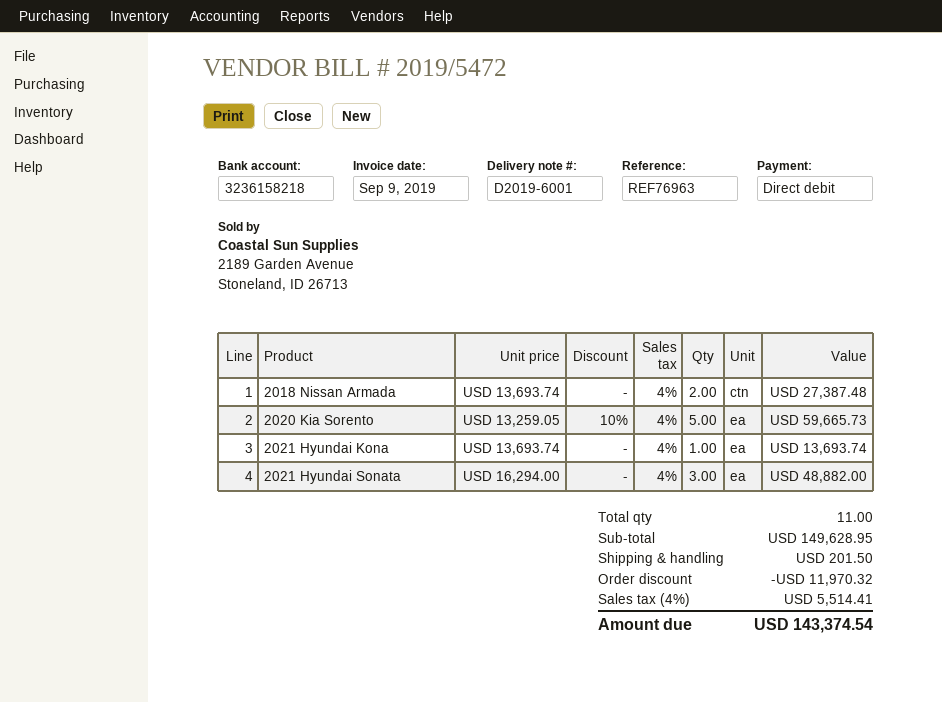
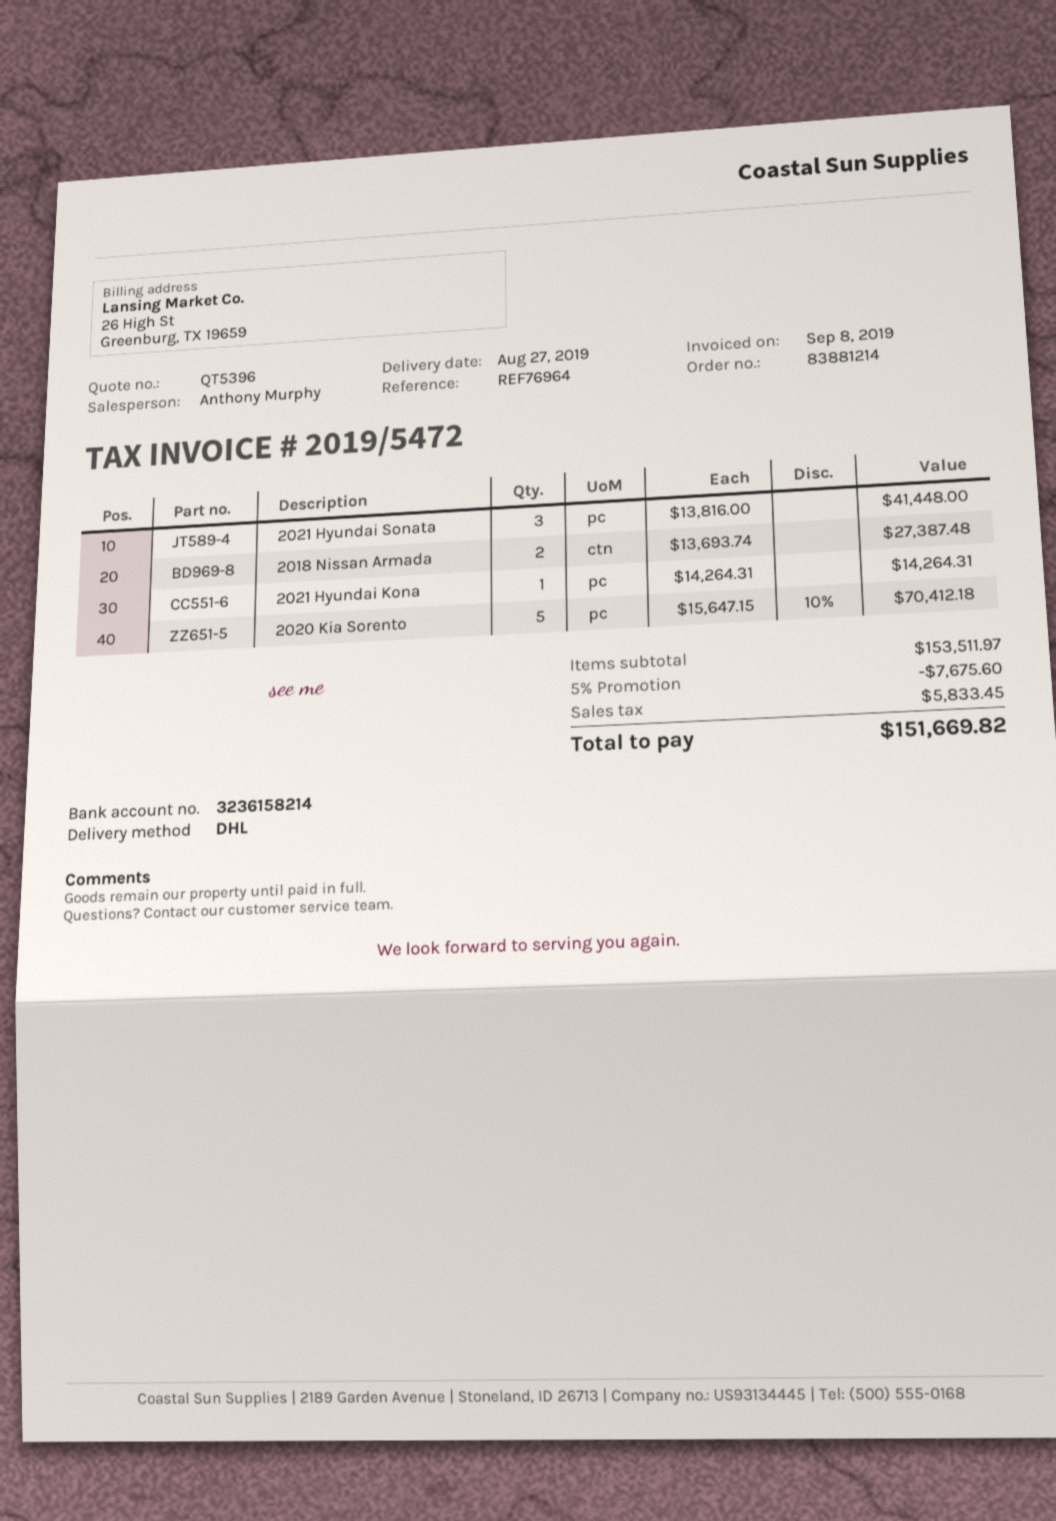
invoice date: 2019-09-09 -> 2019-09-08
reference: REF76963 -> REF76964
bank account: 3236158218 -> 3236158214
2020 Kia Sorento: 5 x 13259.05 - 10% = 59665.73 -> 5 x 15647.15 - 10% = 70412.18
2021 Hyundai Kona: 1 x 13693.74 = 13693.74 -> 1 x 14264.31 = 14264.31
2021 Hyundai Sonata: 3 x 16294.00 = 48882.00 -> 3 x 13816.00 = 41448.00
subtotal: 149628.95 -> 153511.97
discount: 11970.32 -> 7675.60
shipping: 201.50 -> none
tax: 5514.41 -> 5833.45
total: 143374.54 -> 151669.82

